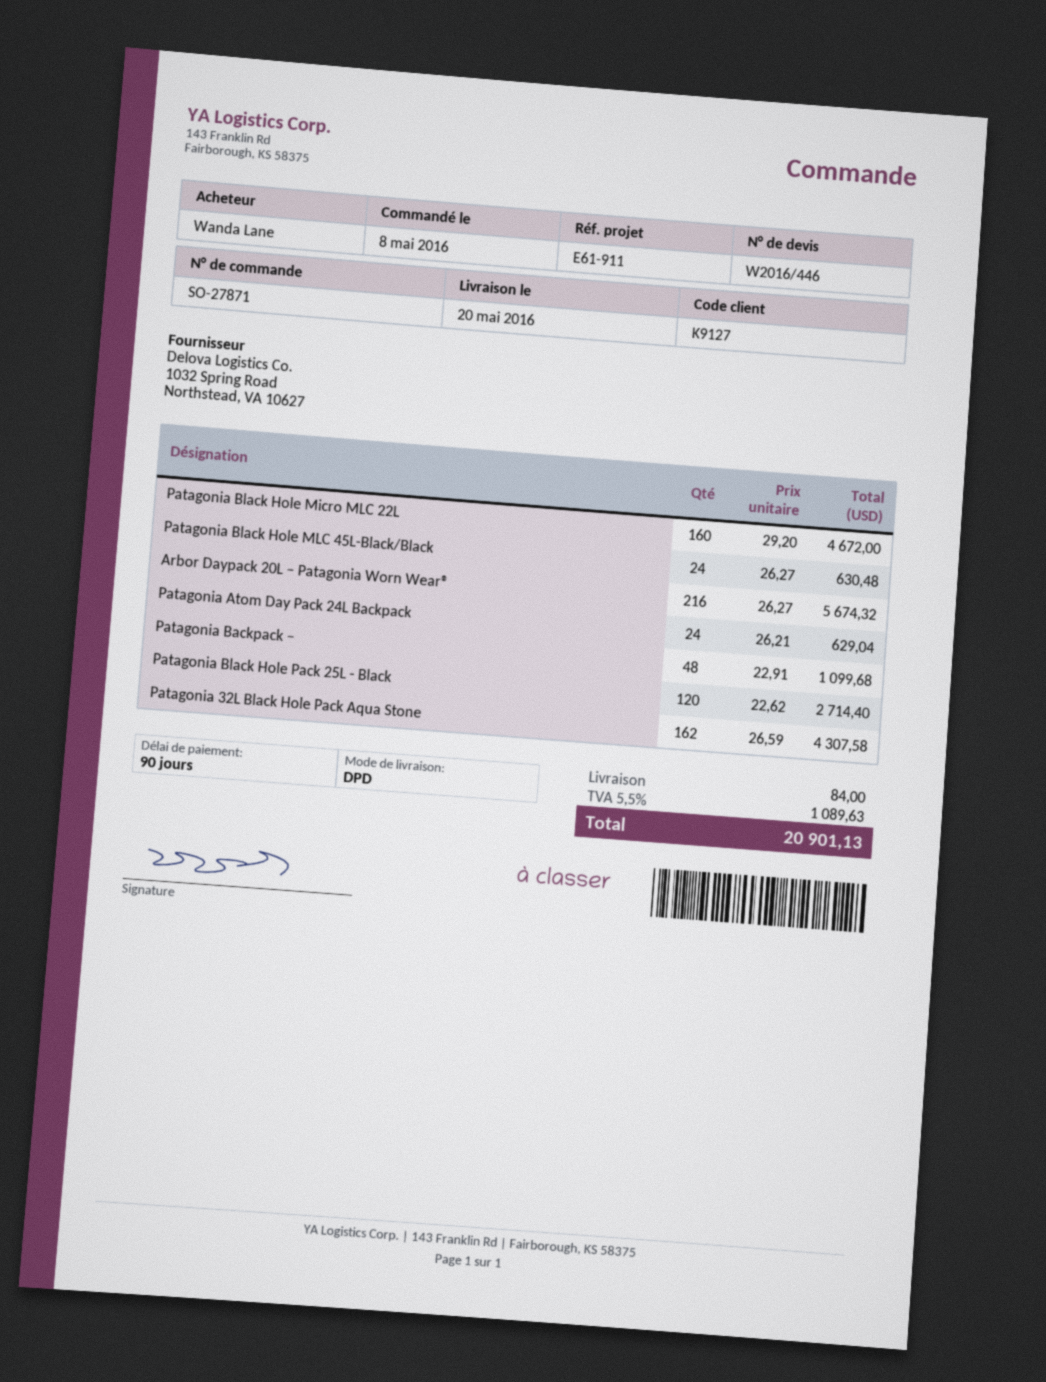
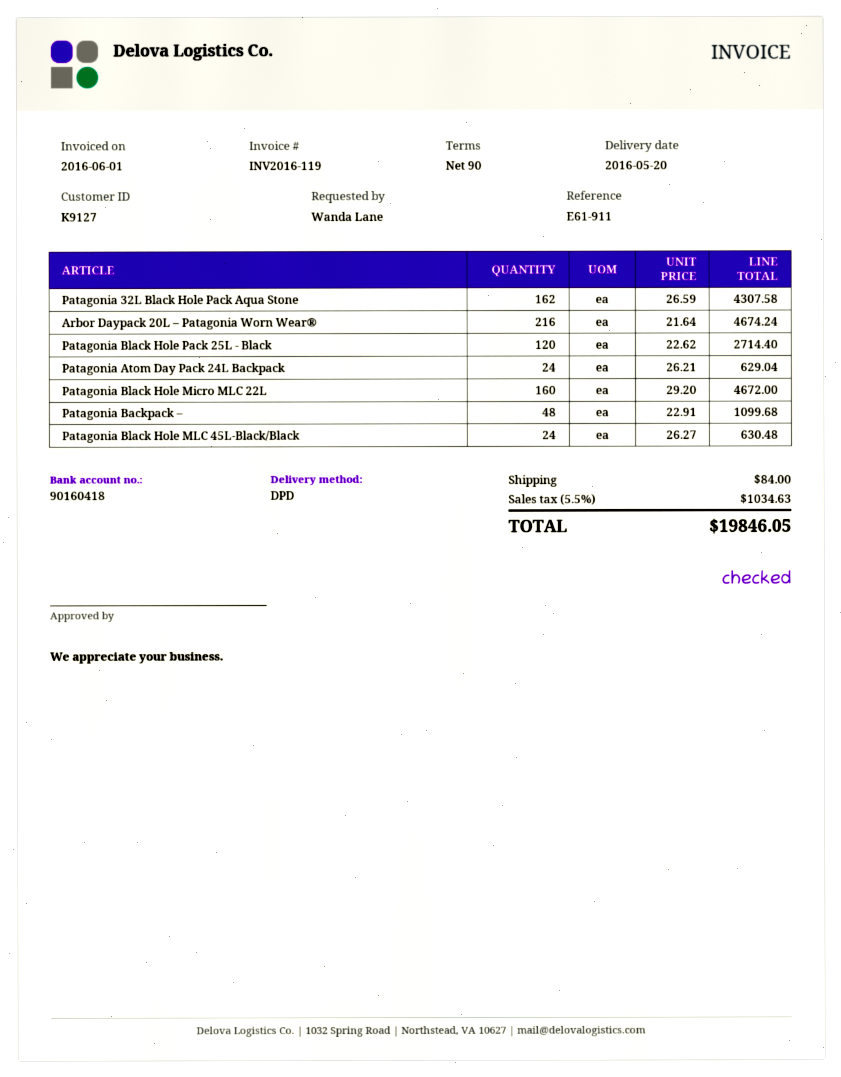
Arbor Daypack 20L – Patagonia Worn Wear®: 216 x 26.27 = 5674.32 -> 216 x 21.64 = 4674.24
tax: 5.5% = 1089.63 -> 5.5% = 1034.63
total: 20901.13 -> 19846.05

